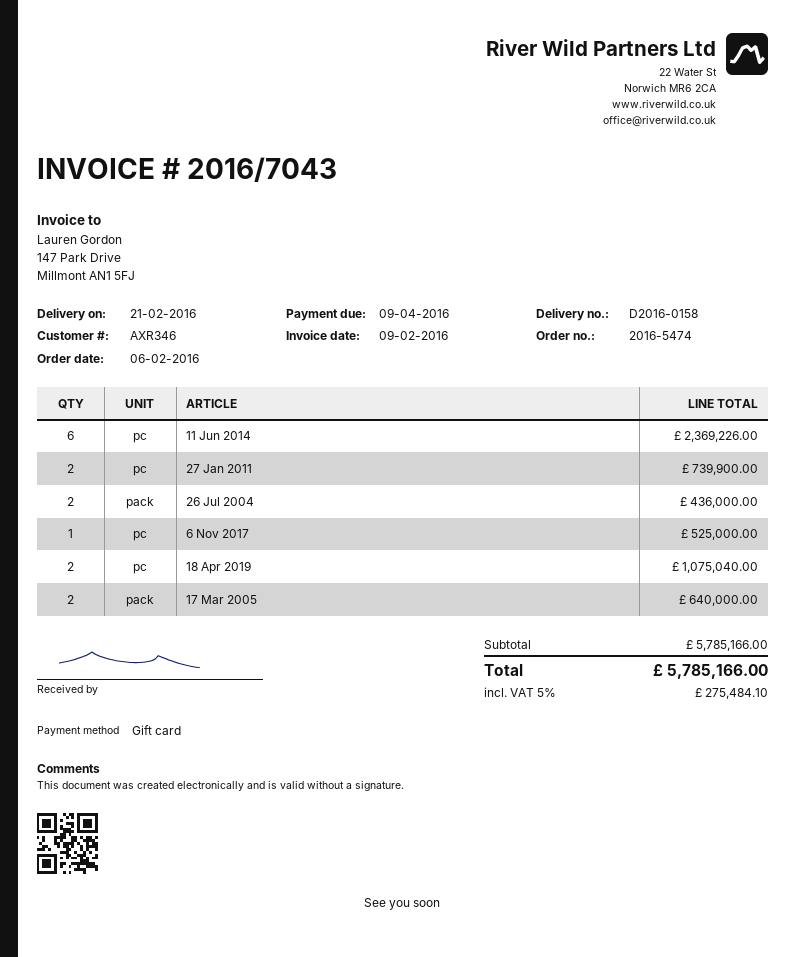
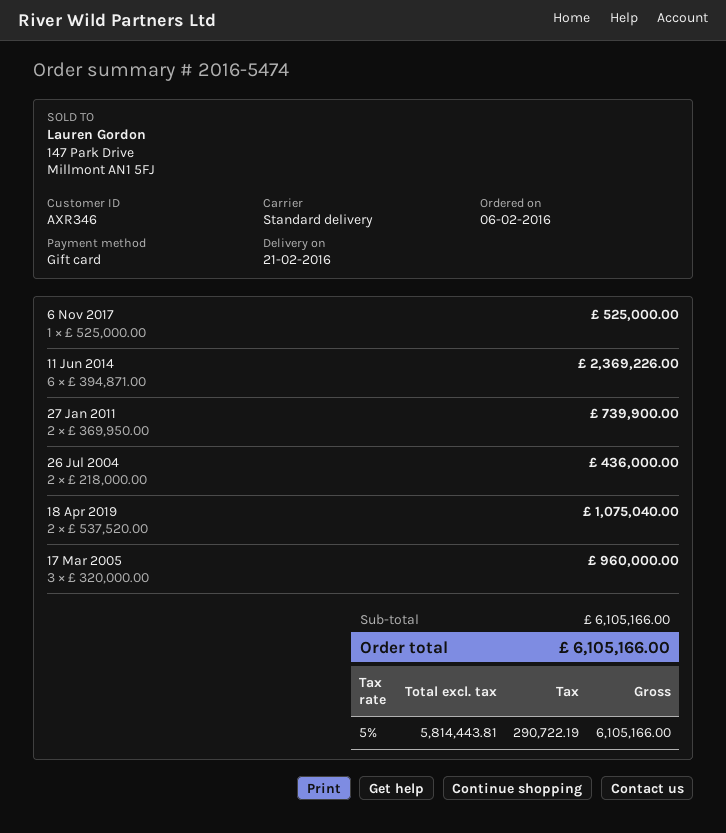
17 Mar 2005: 2 for 640000.00 -> 3 for 960000.00
subtotal: 5785166.00 -> 6105166.00
tax: 5% = 275484.10 -> 5% = 290722.19
total: 5785166.00 -> 6105166.00

